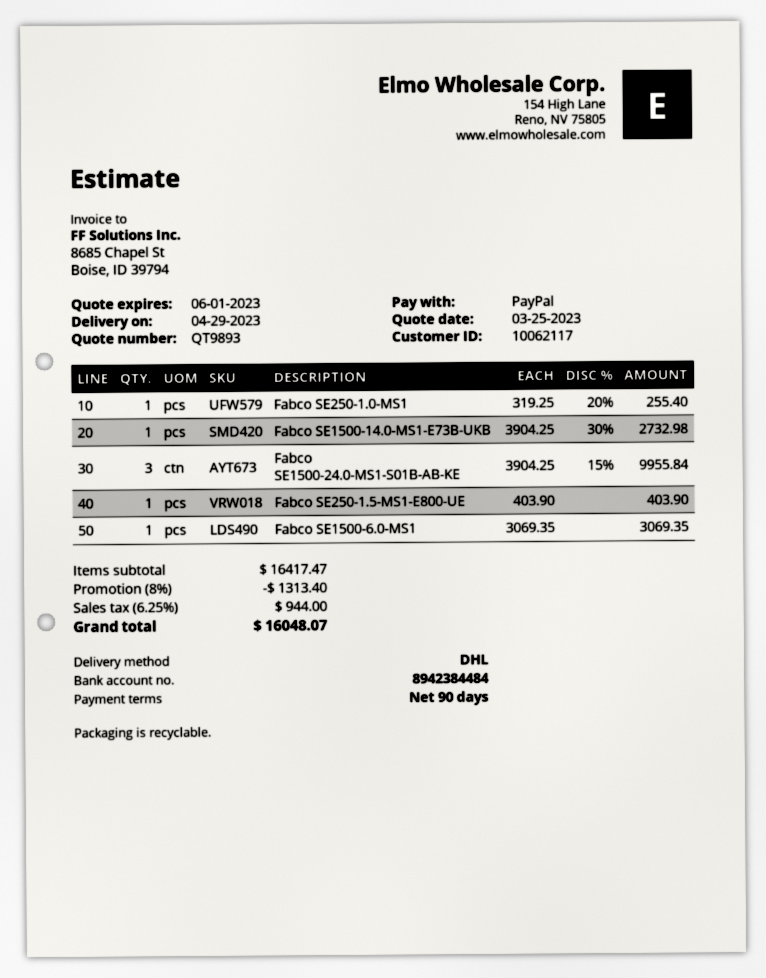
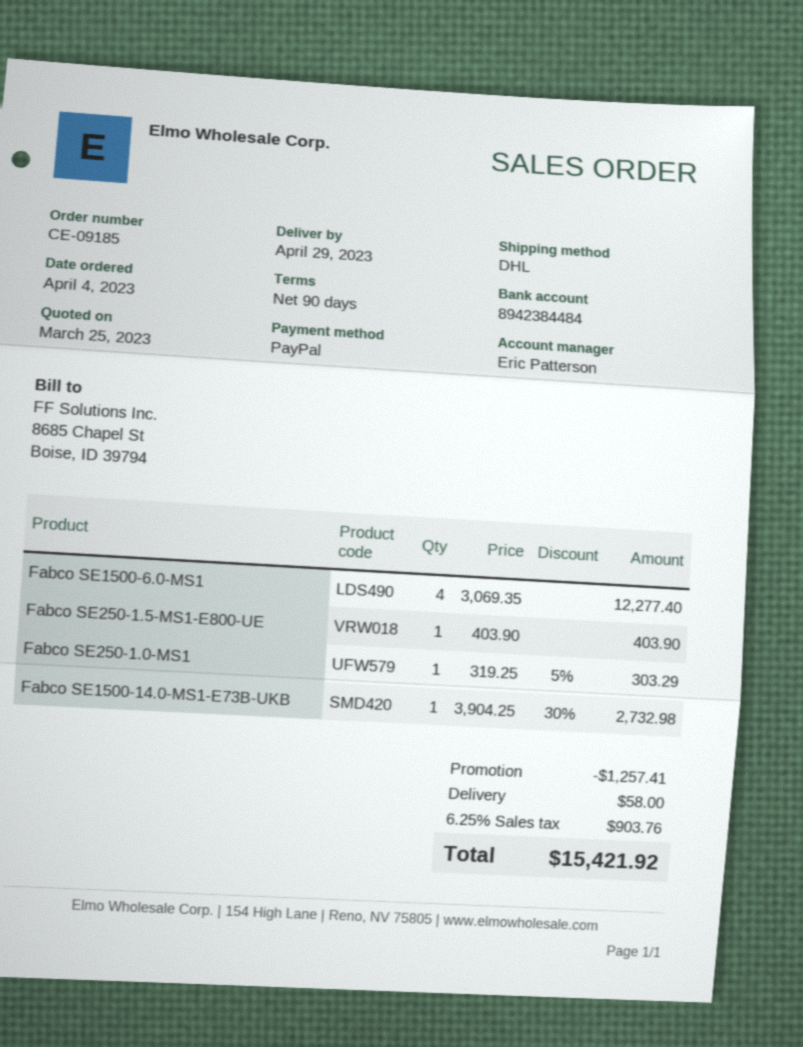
Fabco SE250-1.0-MS1: 1 x 319.25 - 20% = 255.40 -> 1 x 319.25 - 5% = 303.29
Fabco SE1500-24.0-MS1-S01B-AB-KE: 3 x 3904.25 - 15% = 9955.84 -> none
Fabco SE1500-6.0-MS1: 1 x 3069.35 = 3069.35 -> 4 x 3069.35 = 12277.40
discount: 1313.40 -> 1257.41
shipping: none -> 58.00
tax: 6.25% = 944.00 -> 6.25% = 903.76
total: 16048.07 -> 15421.92

